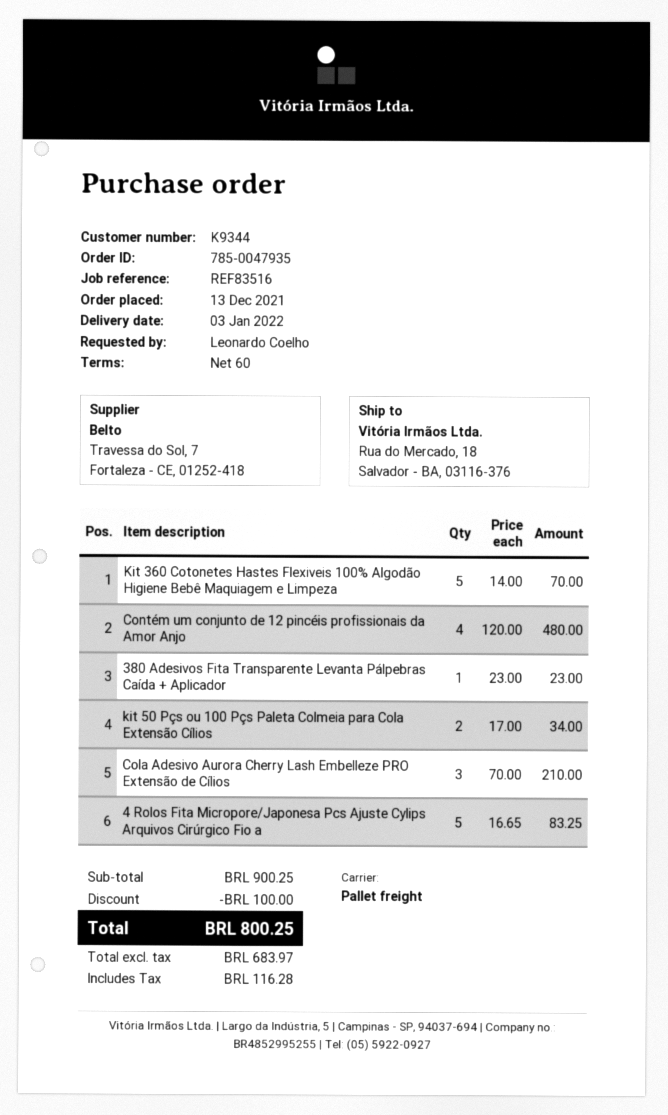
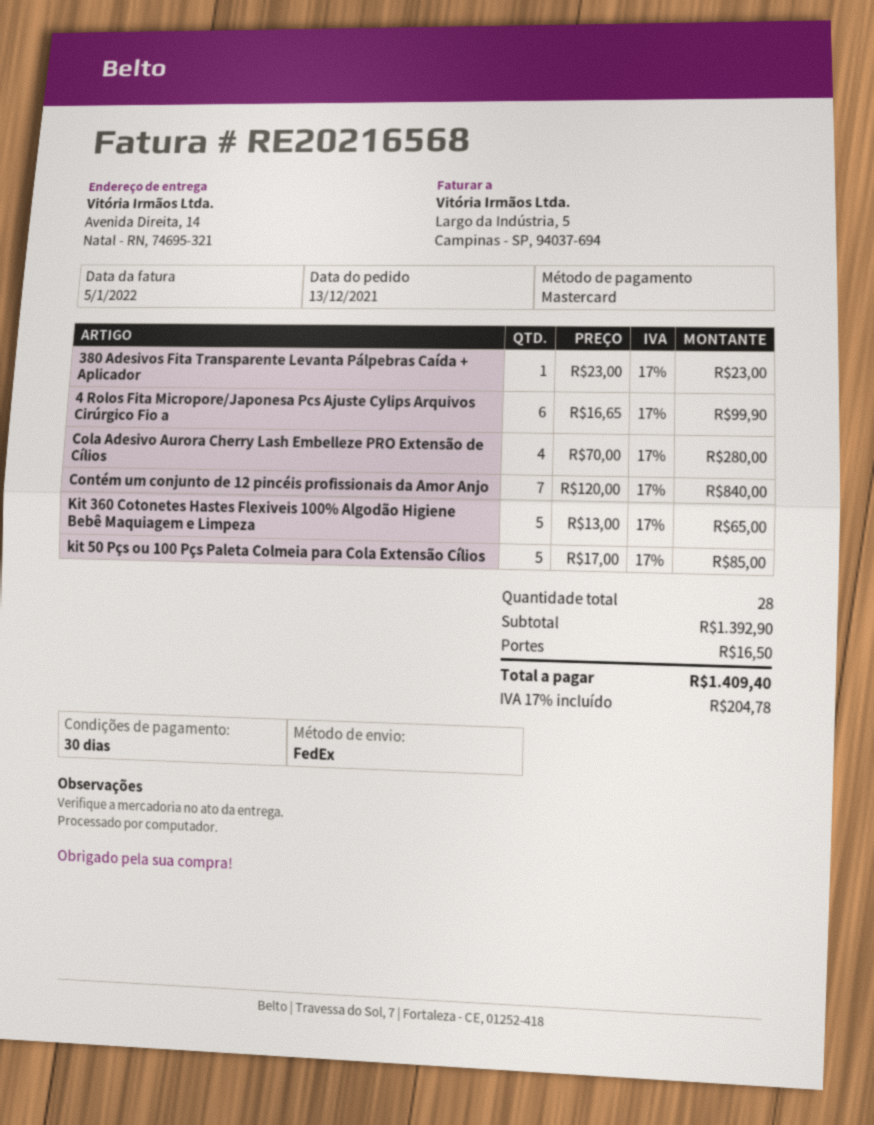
payment terms: 60 days -> 30 days
shipping method: pallet freight -> FedEx
ship to: Rua do Mercado, 18, Salvador - BA, 03116-376 -> Avenida Direita, 14, Natal - RN, 74695-321
Kit 360 Cotonetes Hastes Flexiveis 100% Algodão Higiene Bebê Maquiagem e Limpeza: 5 x 14.00 = 70.00 -> 5 x 13.00 = 65.00
Contém um conjunto de 12 pincéis profissionais da Amor Anjo: 4 x 120.00 = 480.00 -> 7 x 120.00 = 840.00
kit 50 Pçs ou 100 Pçs Paleta Colmeia para Cola Extensão Cílios: 2 x 17.00 = 34.00 -> 5 x 17.00 = 85.00
Cola Adesivo Aurora Cherry Lash Embelleze PRO Extensão de Cílios: 3 x 70.00 = 210.00 -> 4 x 70.00 = 280.00
4 Rolos Fita Micropore/Japonesa Pcs Ajuste Cylips Arquivos Cirúrgico Fio a: 5 x 16.65 = 83.25 -> 6 x 16.65 = 99.90
subtotal: 900.25 -> 1392.90
discount: 100.00 -> none
shipping: none -> 16.50
tax: 116.28 -> 204.78
total: 800.25 -> 1409.40

